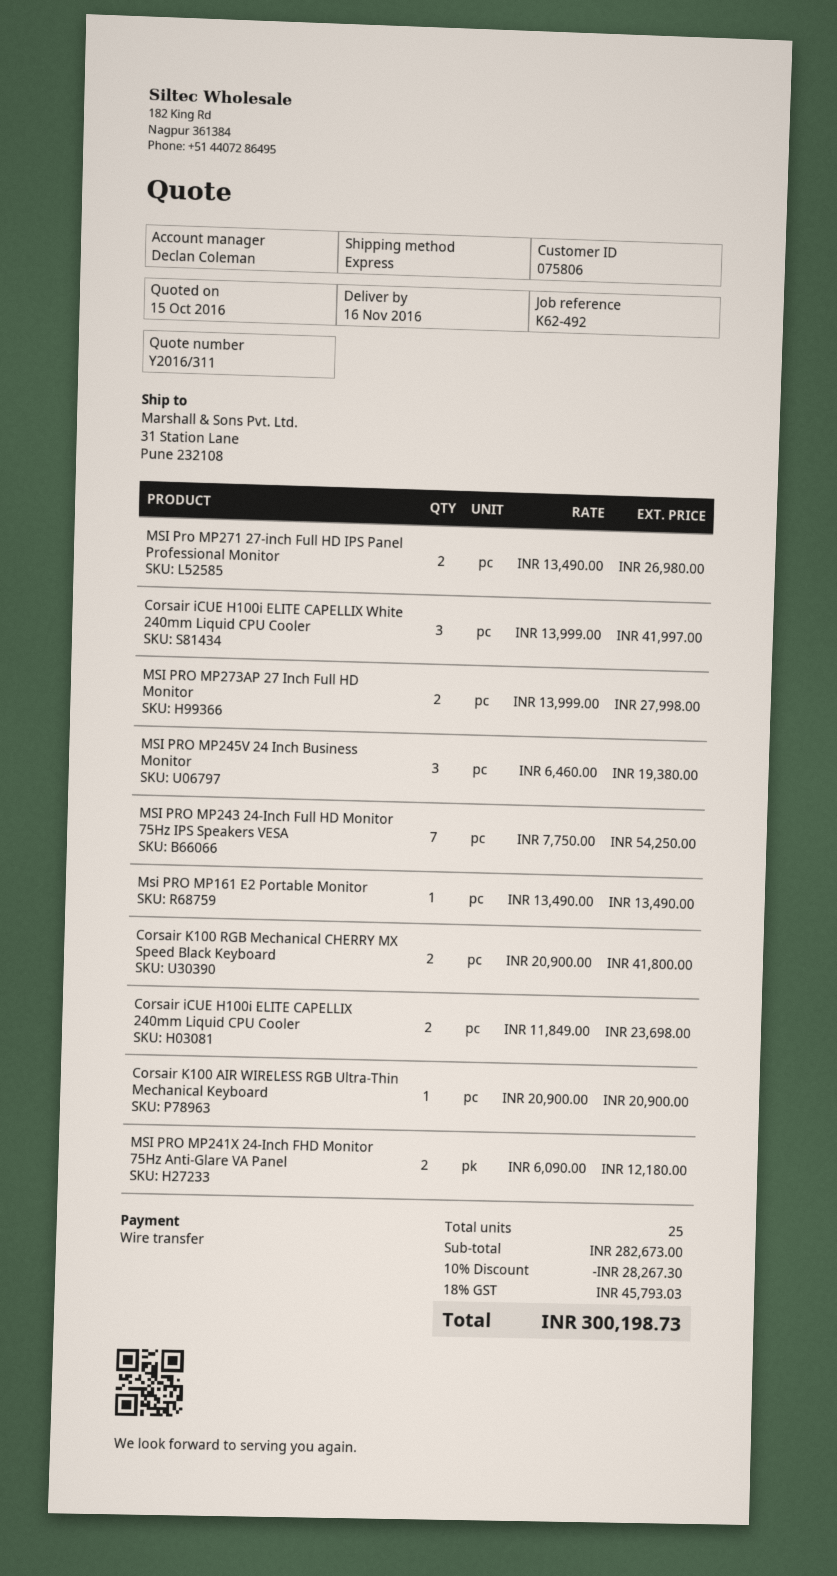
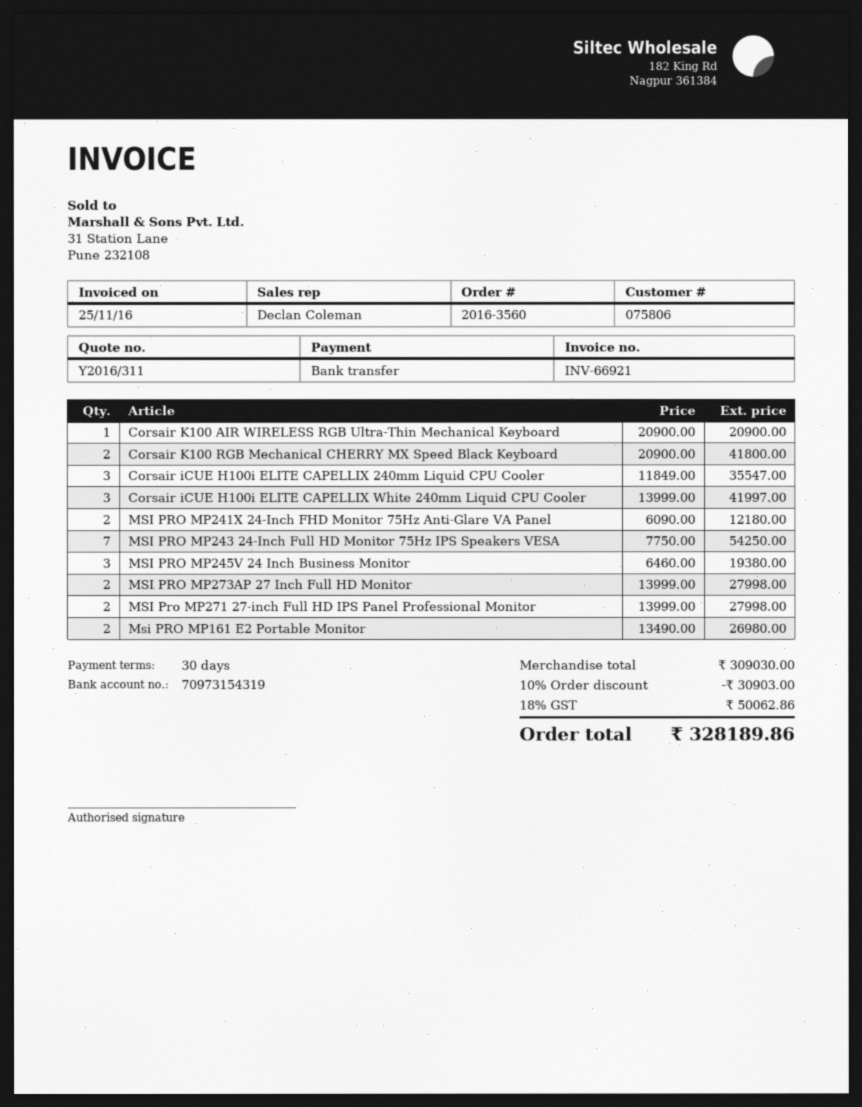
MSI Pro MP271 27-inch Full HD IPS Panel Professional Monitor: 2 x 13490.00 = 26980.00 -> 2 x 13999.00 = 27998.00
Msi PRO MP161 E2 Portable Monitor: 1 x 13490.00 = 13490.00 -> 2 x 13490.00 = 26980.00
Corsair iCUE H100i ELITE CAPELLIX 240mm Liquid CPU Cooler: 2 x 11849.00 = 23698.00 -> 3 x 11849.00 = 35547.00
subtotal: 282673.00 -> 309030.00
discount: 10% = 28267.30 -> 10% = 30903.00
tax: 18% = 45793.03 -> 18% = 50062.86
total: 300198.73 -> 328189.86

